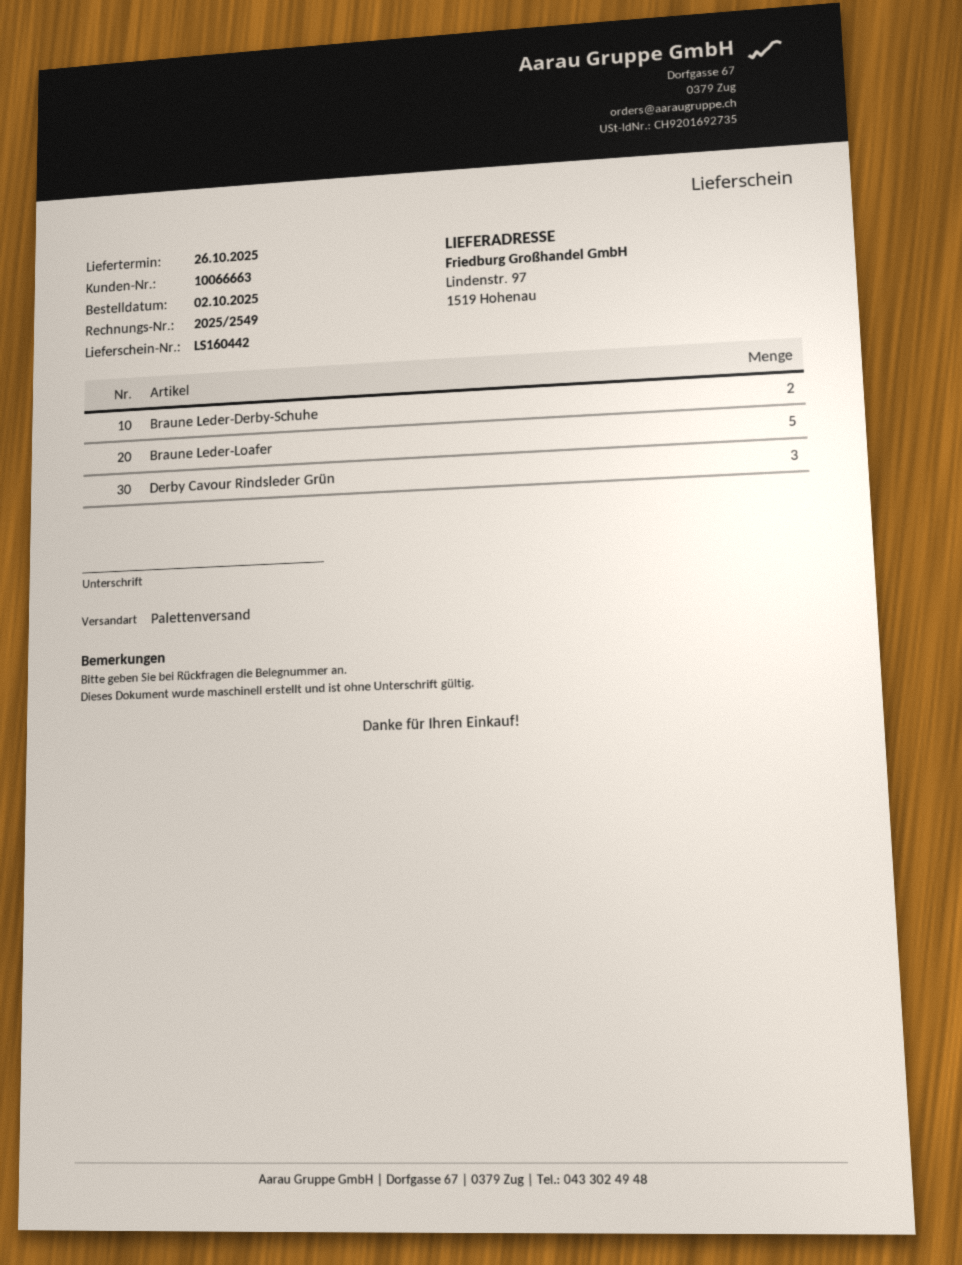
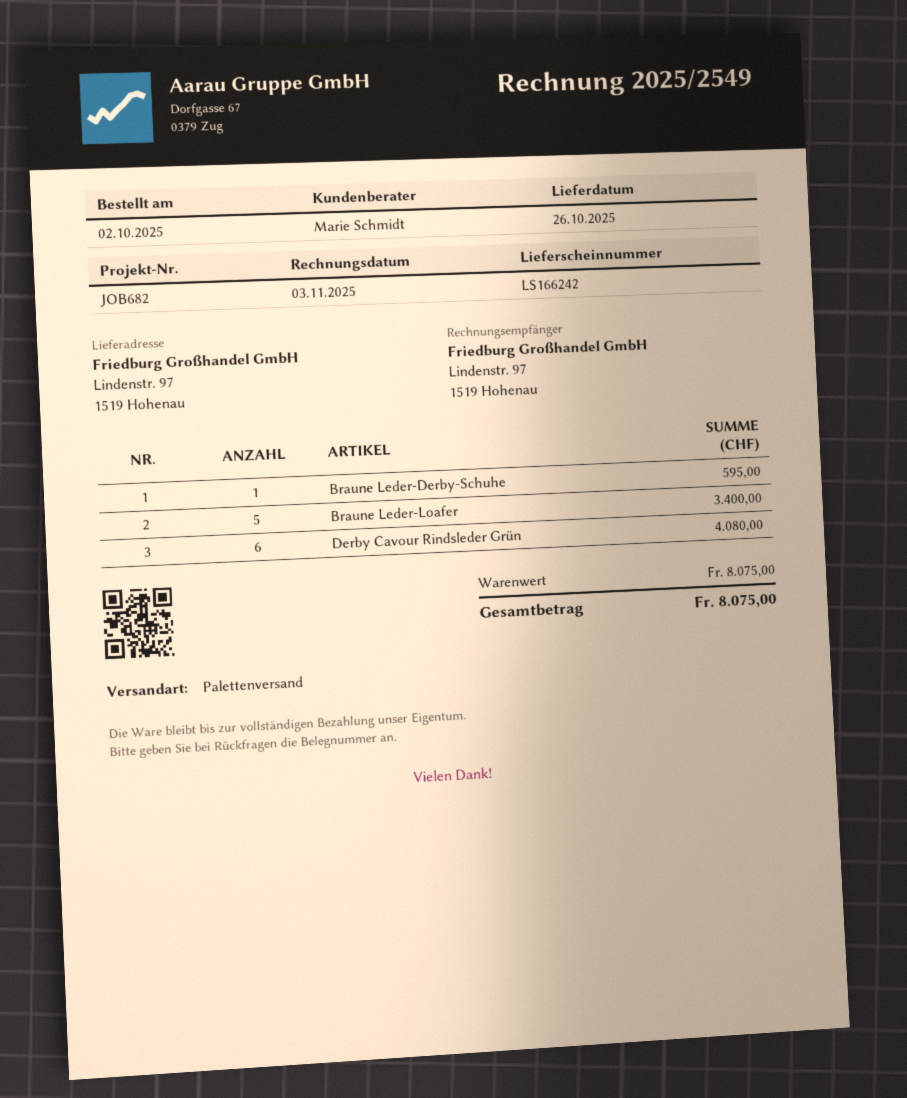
delivery note number: LS160442 -> LS166242
Braune Leder-Derby-Schuhe: 2 -> 1
Derby Cavour Rindsleder Grün: 3 -> 6

